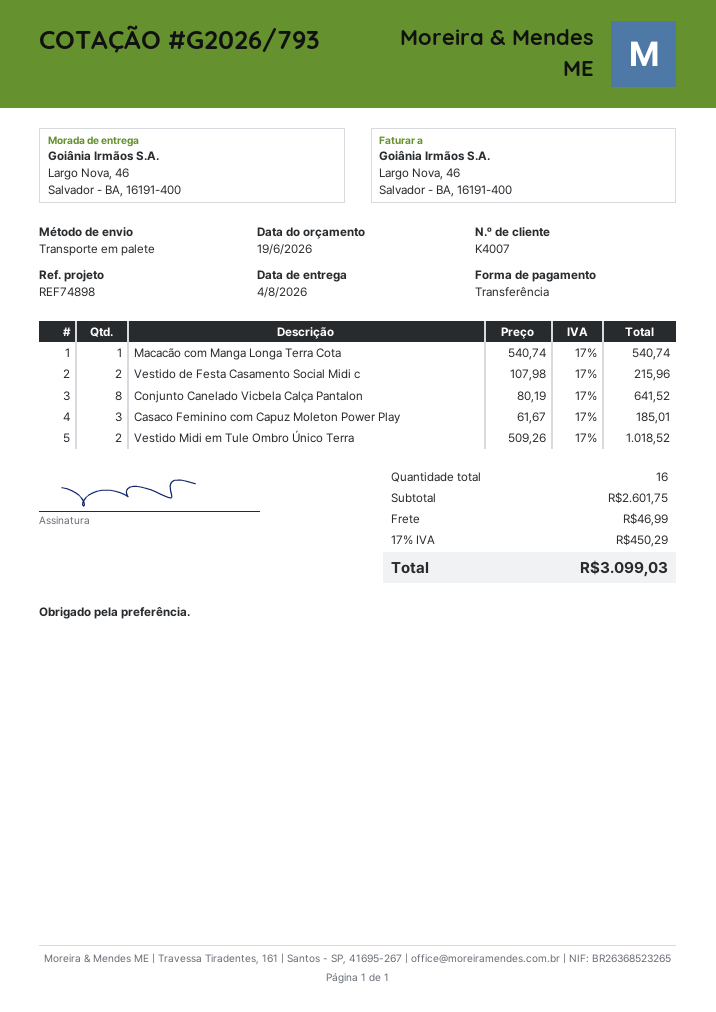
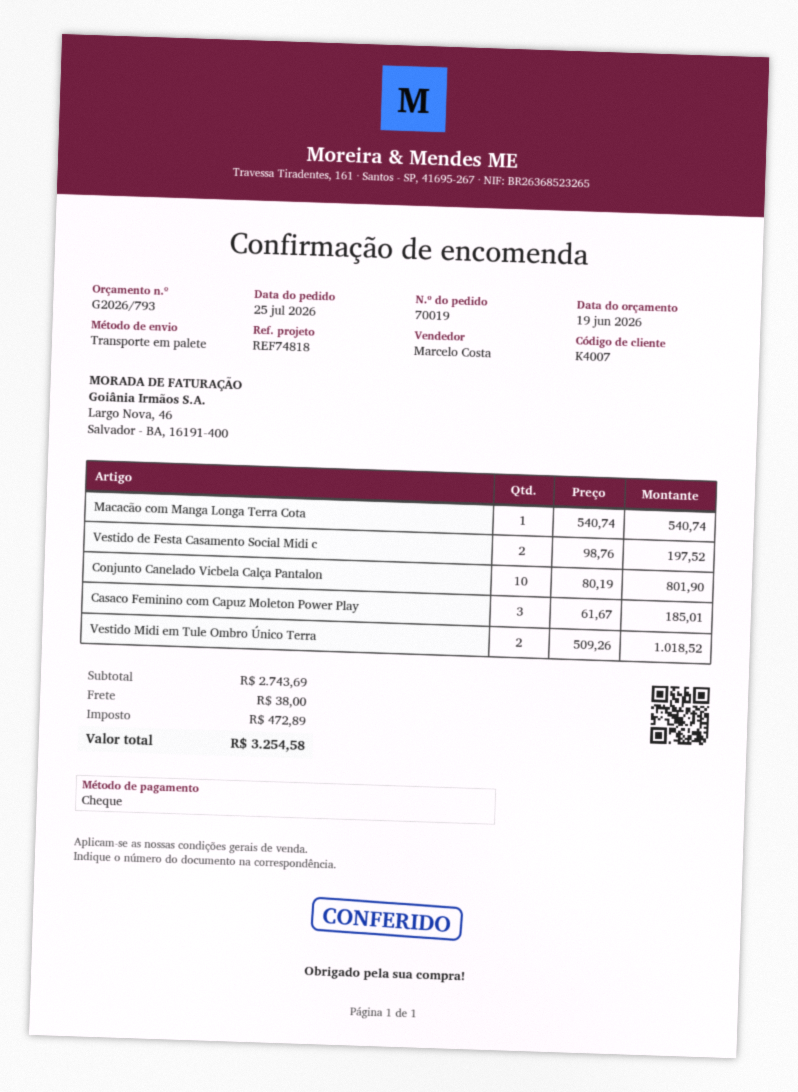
reference: REF74898 -> REF74818
payment method: bank transfer -> cheque
Vestido de Festa Casamento Social Midi c: 2 x 107.98 = 215.96 -> 2 x 98.76 = 197.52
Conjunto Canelado Vicbela Calça Pantalon: 8 x 80.19 = 641.52 -> 10 x 80.19 = 801.90
subtotal: 2601.75 -> 2743.69
shipping: 46.99 -> 38.00
tax: 450.29 -> 472.89
total: 3099.03 -> 3254.58

